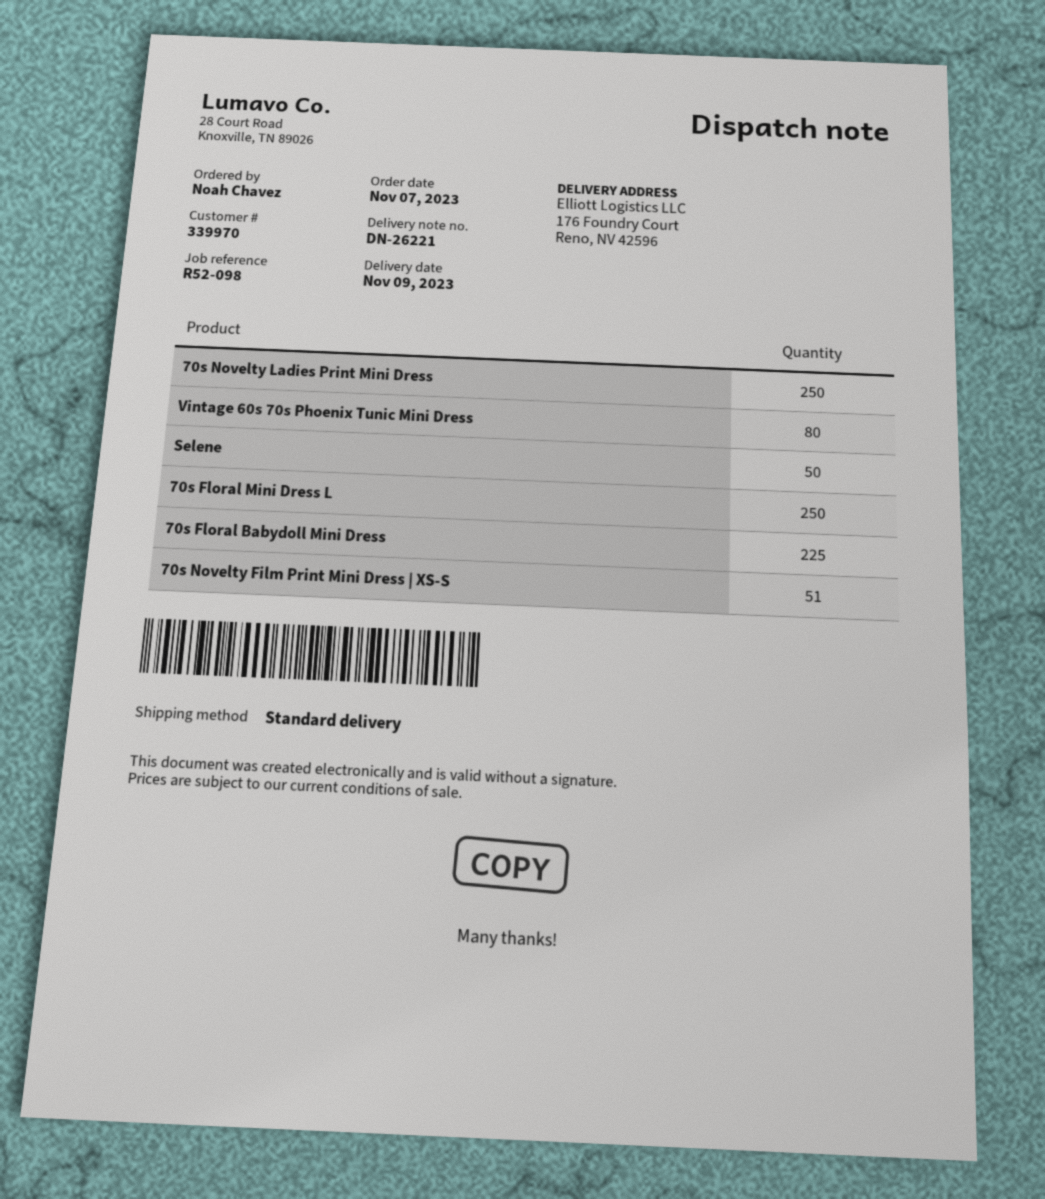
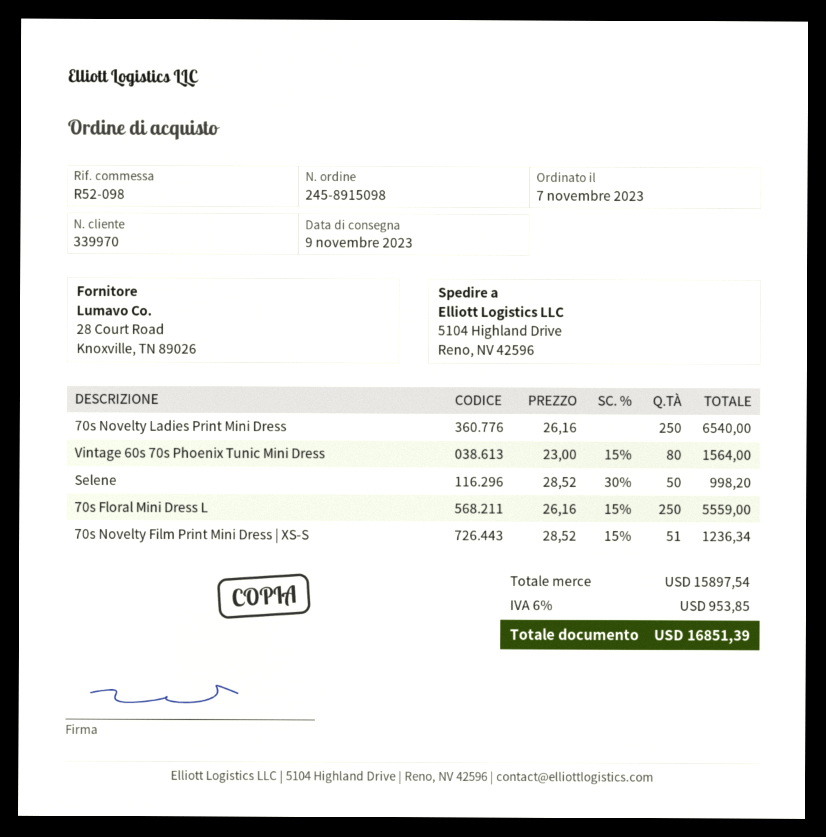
ship to: 176 Foundry Court, Reno, NV 42596 -> 5104 Highland Drive, Reno, NV 42596
70s Floral Babydoll Mini Dress: 225 -> none

